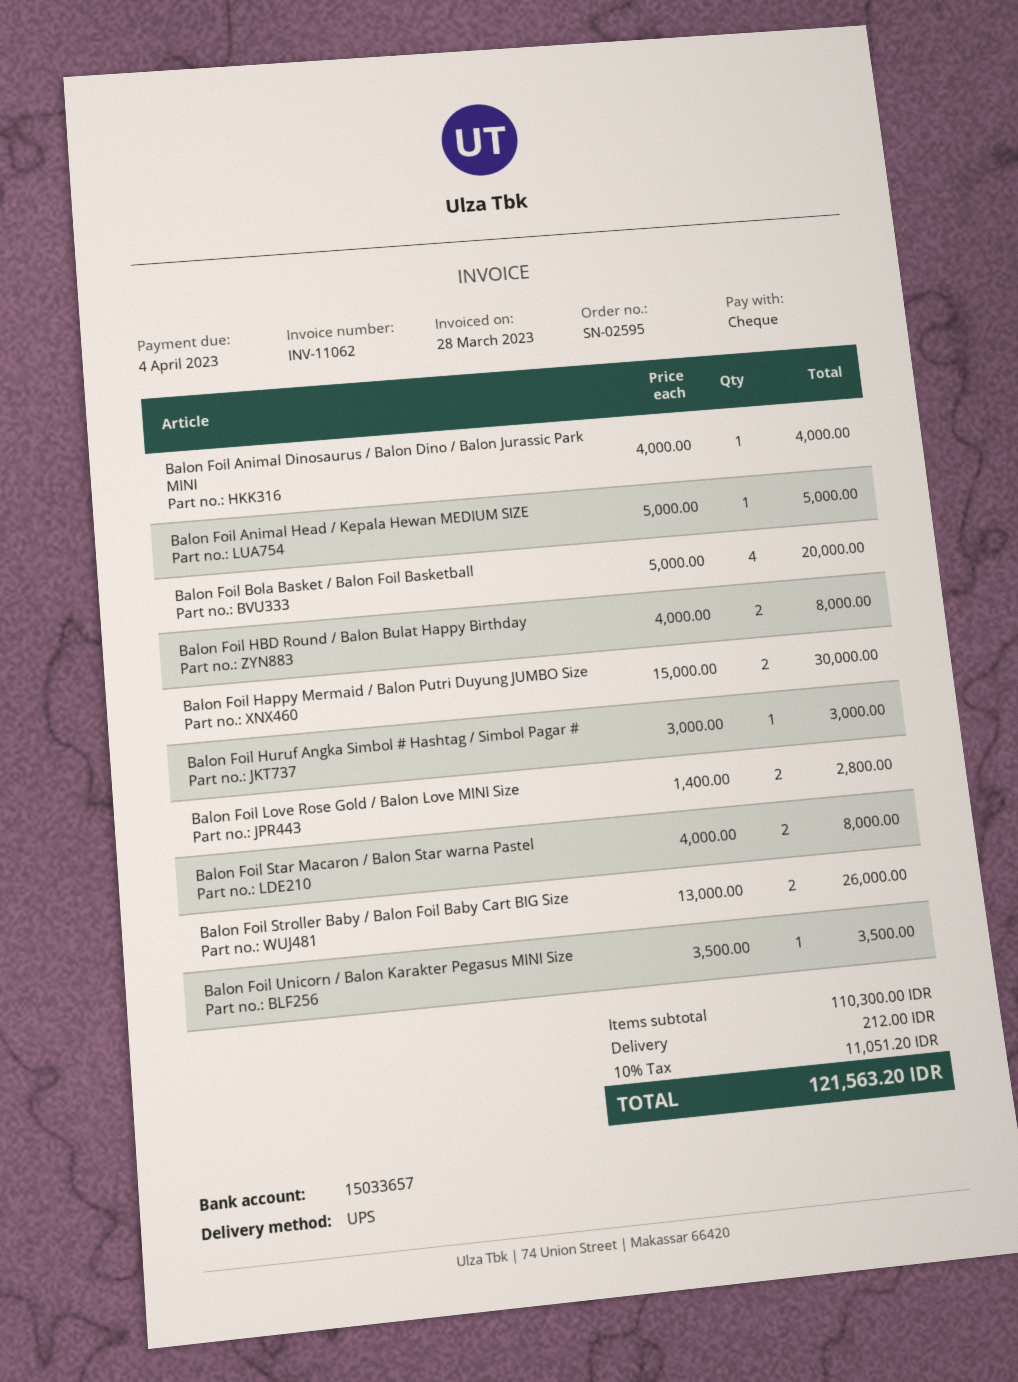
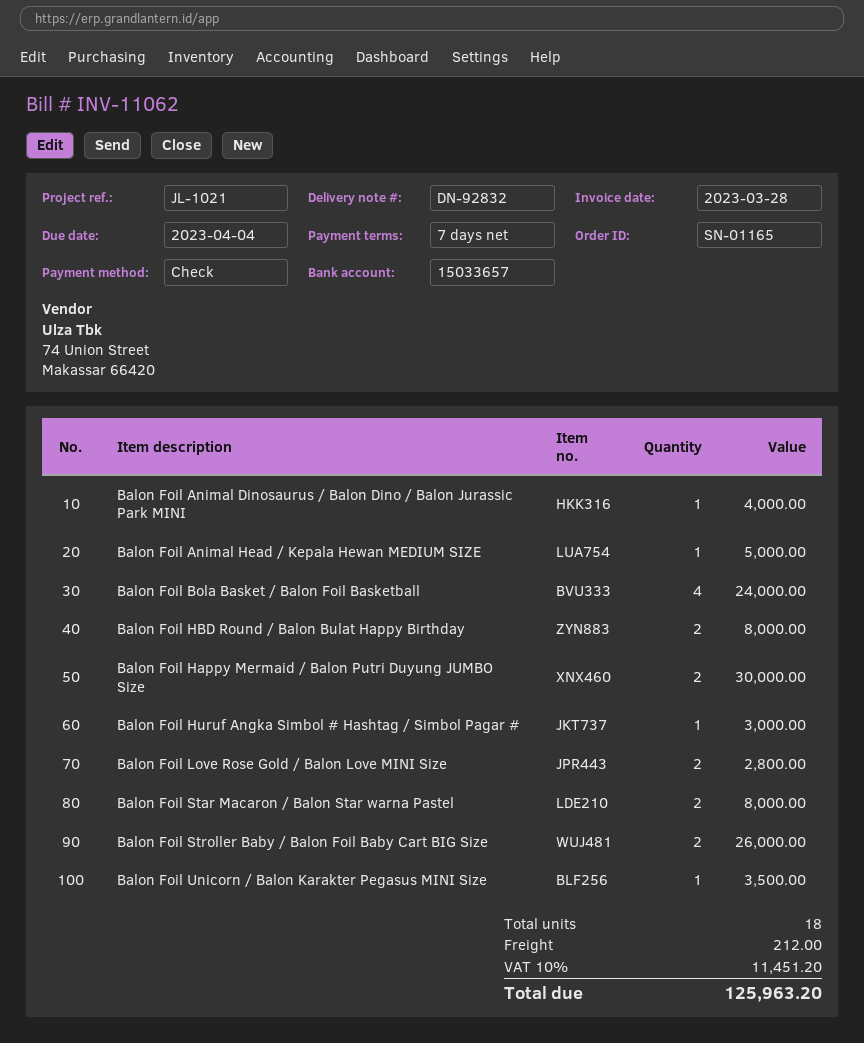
order number: SN-02595 -> SN-01165
Balon Foil Bola Basket / Balon Foil Basketball: 4 for 20000.00 -> 4 for 24000.00
tax: 10% = 11051.20 -> 10% = 11451.20
total: 121563.20 -> 125963.20

